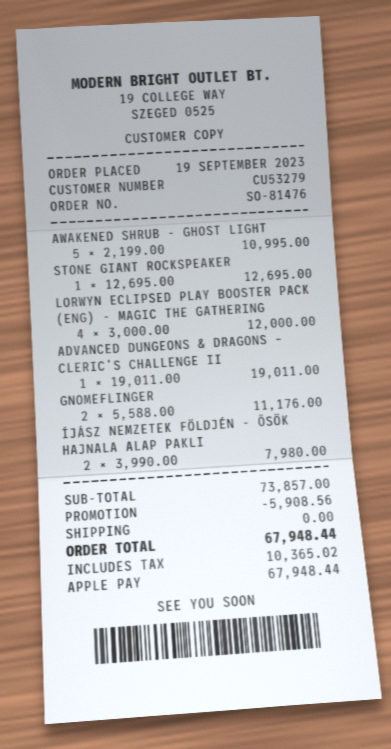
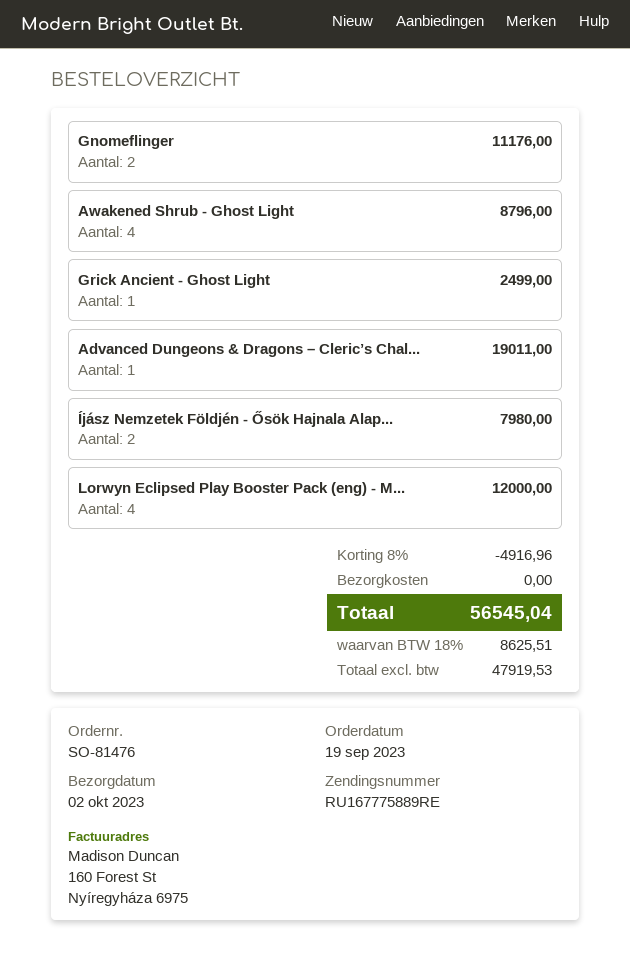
AWAKENED SHRUB - GHOST LIGHT: 5 for 10995.00 -> 4 for 8796.00
STONE GIANT ROCKSPEAKER: 1 for 12695.00 -> none
Grick Ancient - Ghost Light: none -> 1 for 2499.00
discount: 5908.56 -> 4916.96
tax: 10365.02 -> 8625.51
total: 67948.44 -> 56545.04

